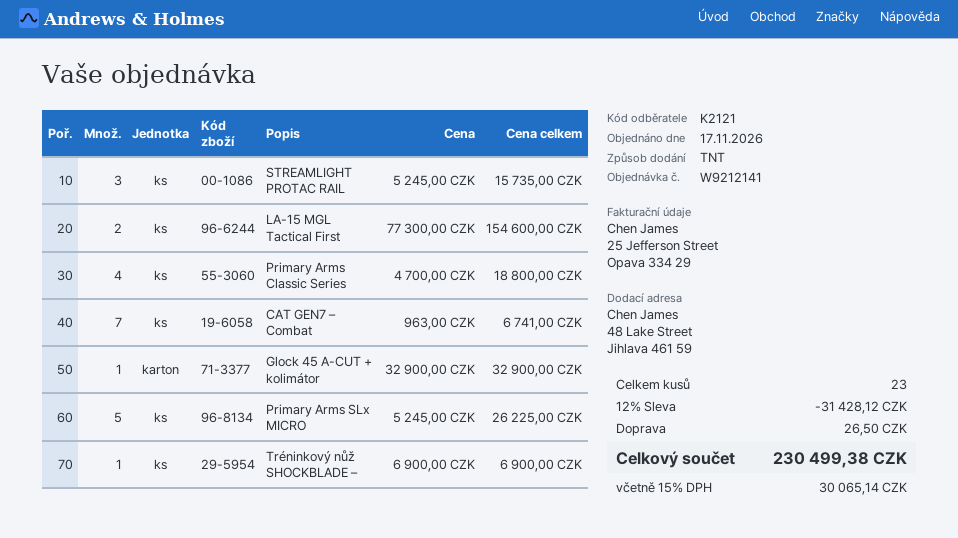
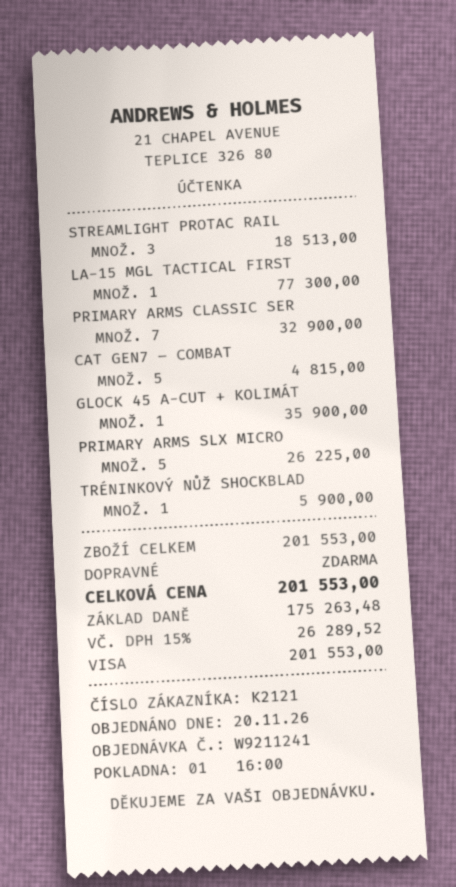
order number: W9212141 -> W9211241
order date: 2026-11-17 -> 2026-11-20
STREAMLIGHT PROTAC RAIL: 3 for 15735.00 -> 3 for 18513.00
LA-15 MGL Tactical First: 2 for 154600.00 -> 1 for 77300.00
Primary Arms Classic Series: 4 for 18800.00 -> 7 for 32900.00
CAT GEN7 – Combat: 7 for 6741.00 -> 5 for 4815.00
Glock 45 A-CUT + kolimátor: 1 for 32900.00 -> 1 for 35900.00
Tréninkový nůž SHOCKBLADE –: 1 for 6900.00 -> 1 for 5900.00
discount: 12% = 31428.12 -> none
shipping: 26.50 -> 0.00
tax: 15% = 30065.14 -> 15% = 26289.52
total: 230499.38 -> 201553.00

